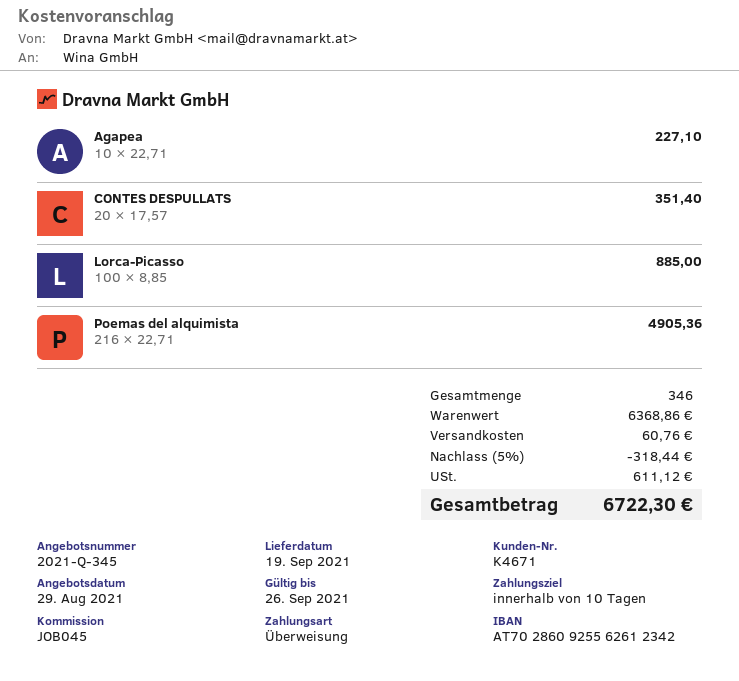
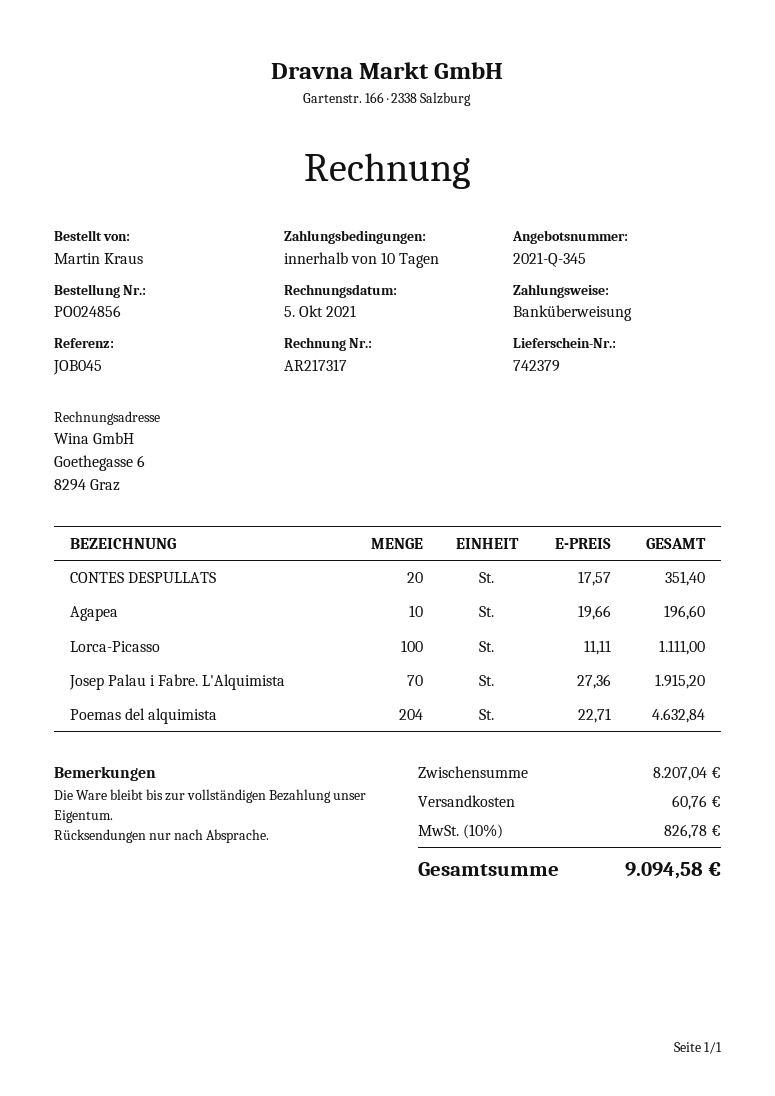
Agapea: 10 x 22.71 = 227.10 -> 10 x 19.66 = 196.60
Lorca-Picasso: 100 x 8.85 = 885.00 -> 100 x 11.11 = 1111.00
Poemas del alquimista: 216 x 22.71 = 4905.36 -> 204 x 22.71 = 4632.84
Josep Palau i Fabre. L'Alquimista: none -> 70 x 27.36 = 1915.20
subtotal: 6368.86 -> 8207.04
discount: 5% = 318.44 -> none
tax: 611.12 -> 826.78
total: 6722.30 -> 9094.58

